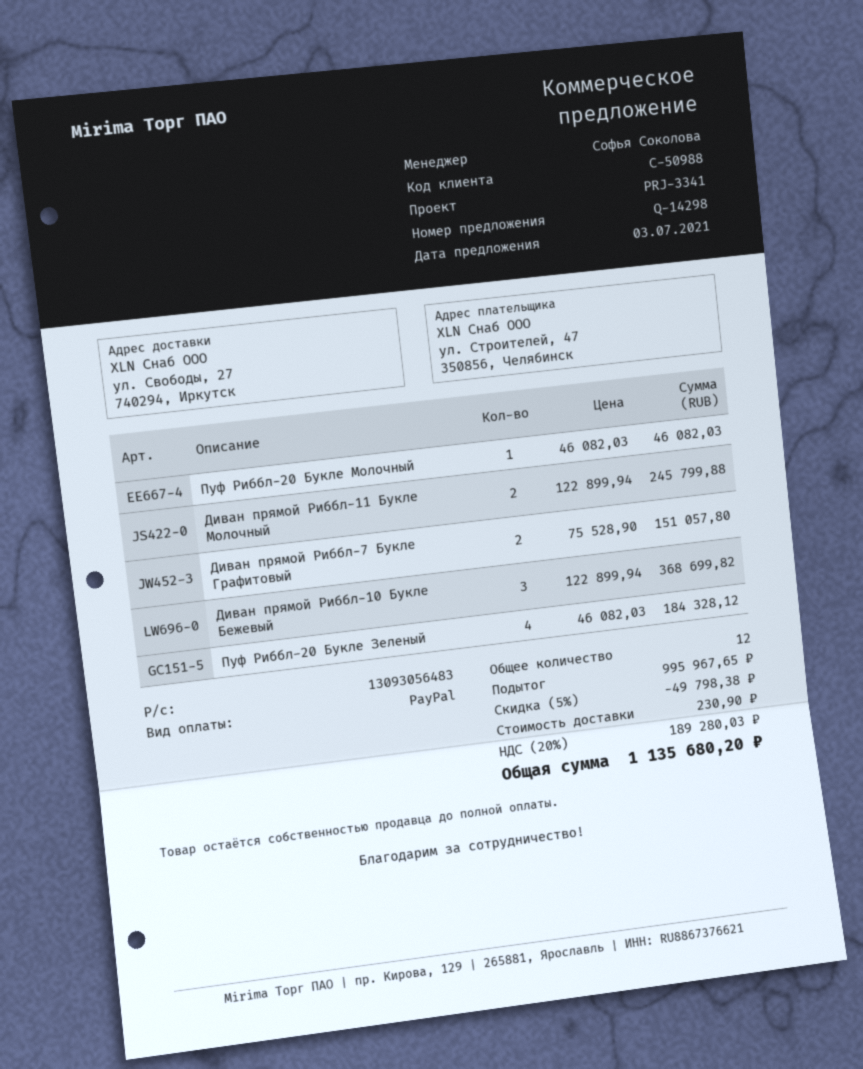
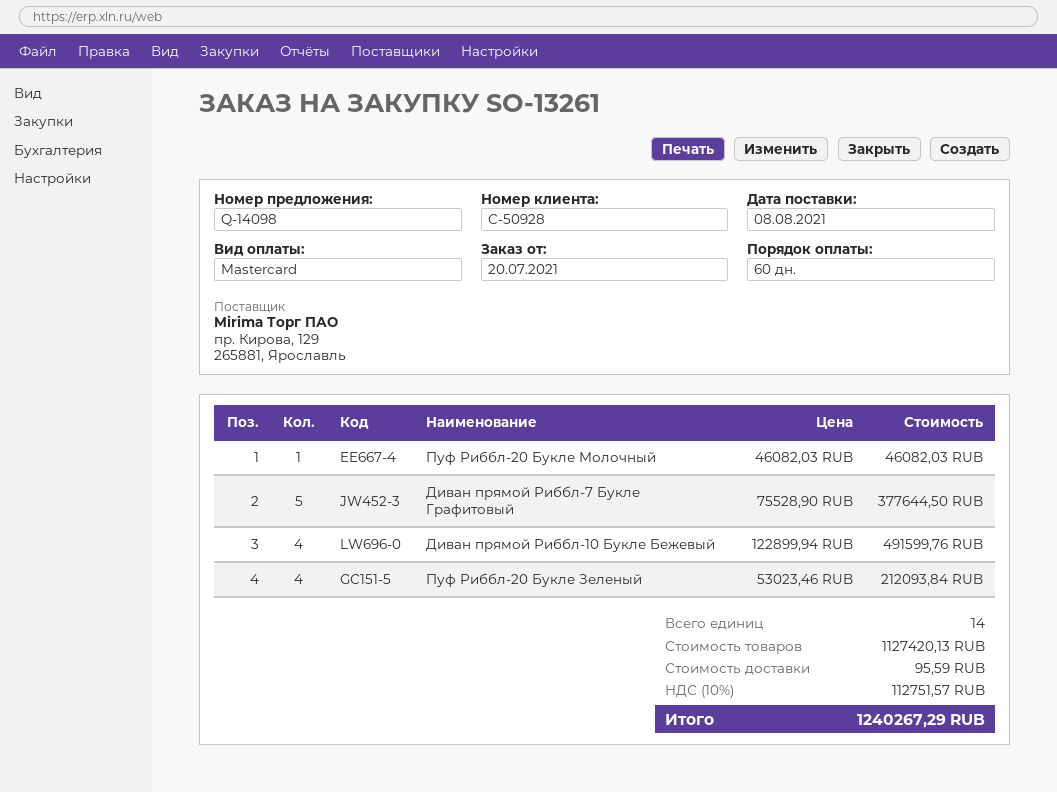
quote number: Q-14298 -> Q-14098
customer number: C-50988 -> C-50928
payment method: PayPal -> Mastercard
Диван прямой Риббл-11 Букле Молочный: 2 x 122899.94 = 245799.88 -> none
Диван прямой Риббл-7 Букле Графитовый: 2 x 75528.90 = 151057.80 -> 5 x 75528.90 = 377644.50
Диван прямой Риббл-10 Букле Бежевый: 3 x 122899.94 = 368699.82 -> 4 x 122899.94 = 491599.76
Пуф Риббл-20 Букле Зеленый: 4 x 46082.03 = 184328.12 -> 4 x 53023.46 = 212093.84
total quantity: 12 -> 14
subtotal: 995967.65 -> 1127420.13
discount: 5% = 49798.38 -> none
shipping: 230.90 -> 95.59
tax: 20% = 189280.03 -> 10% = 112751.57
total: 1135680.20 -> 1240267.29

